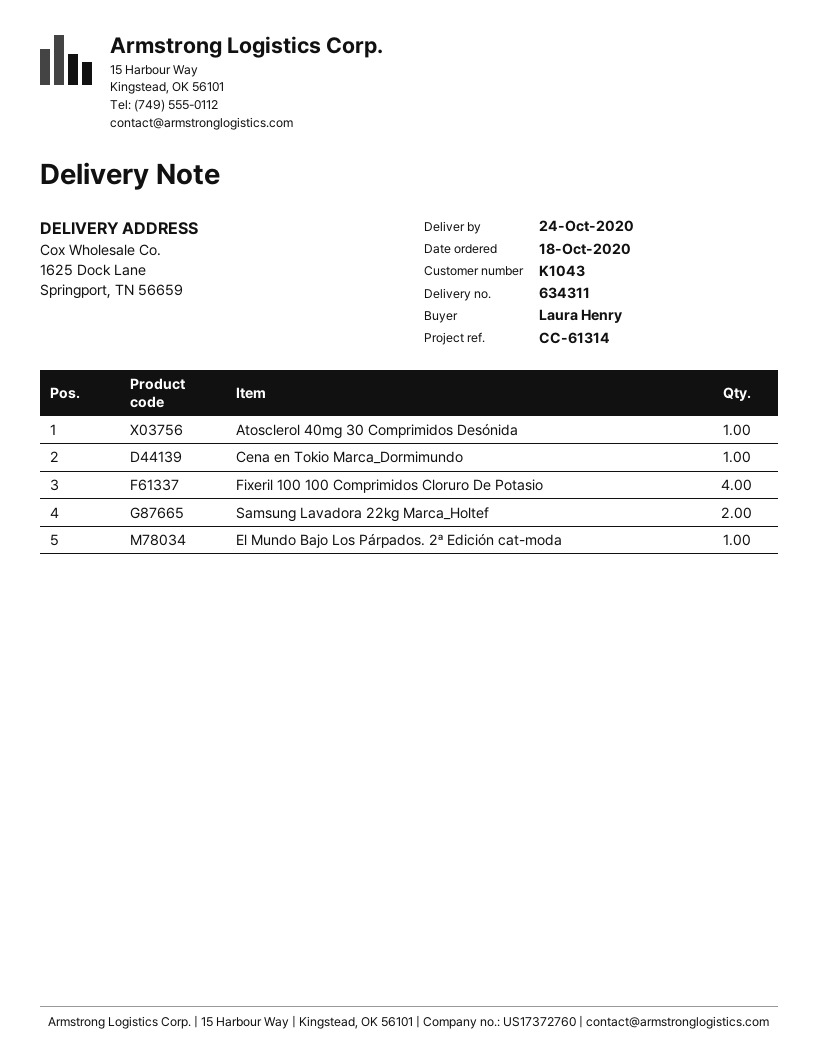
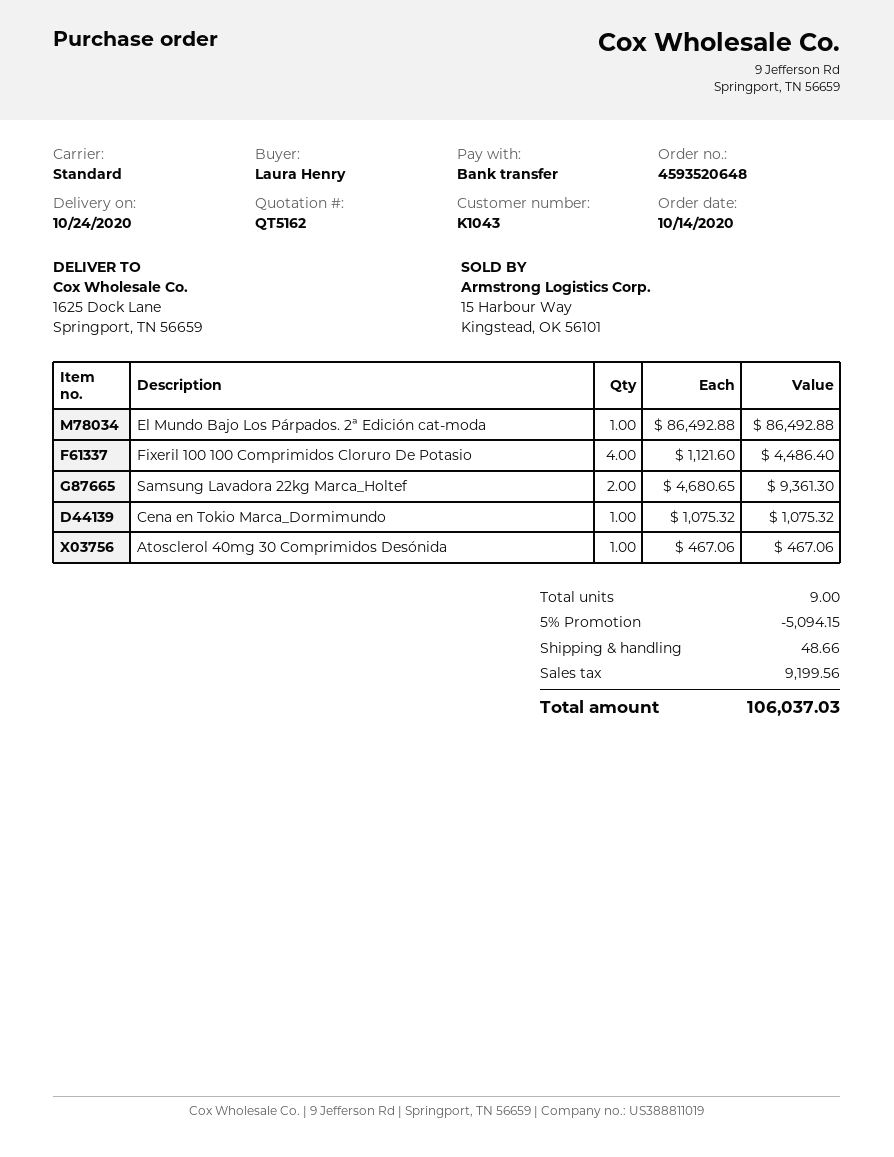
order date: 2020-10-18 -> 2020-10-14

